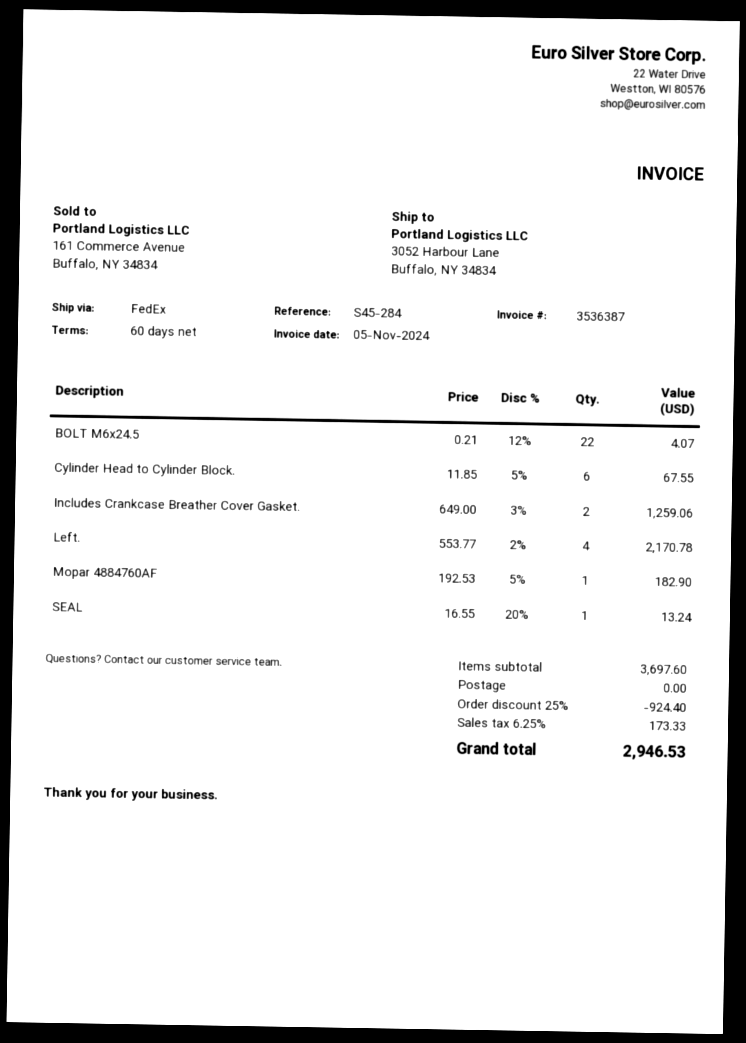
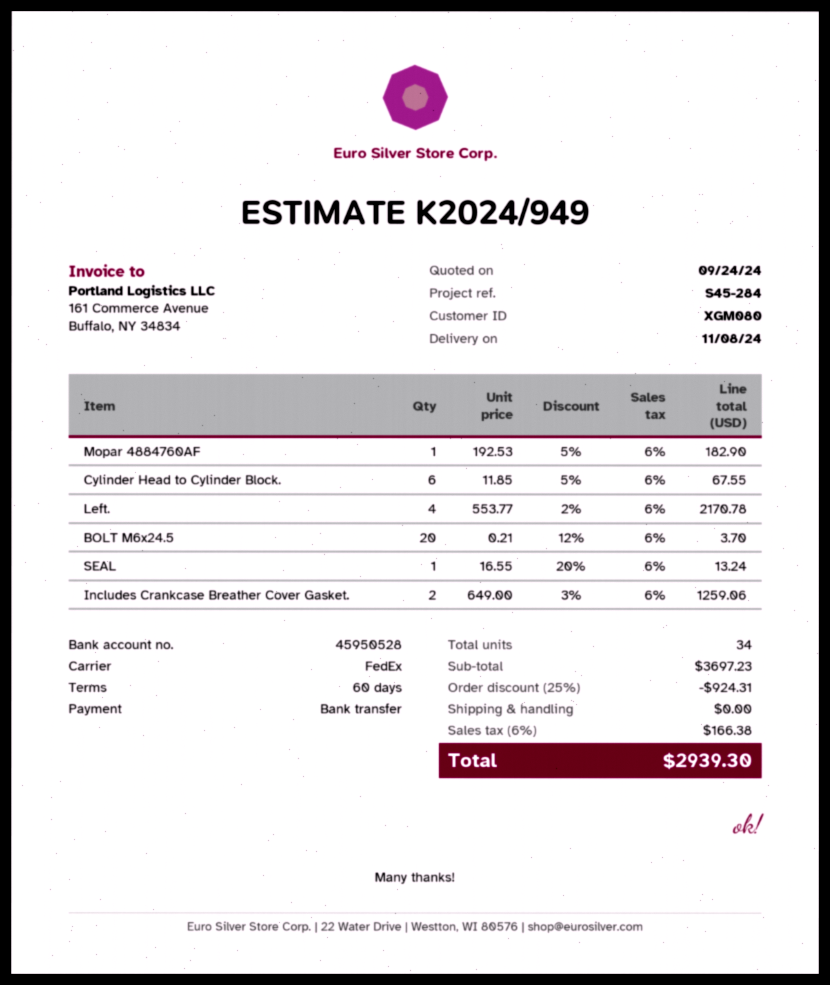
BOLT M6x24.5: 22 x 0.21 - 12% = 4.07 -> 20 x 0.21 - 12% = 3.70
subtotal: 3697.60 -> 3697.23
discount: 25% = 924.40 -> 25% = 924.31
tax: 6.25% = 173.33 -> 6% = 166.38
total: 2946.53 -> 2939.30

